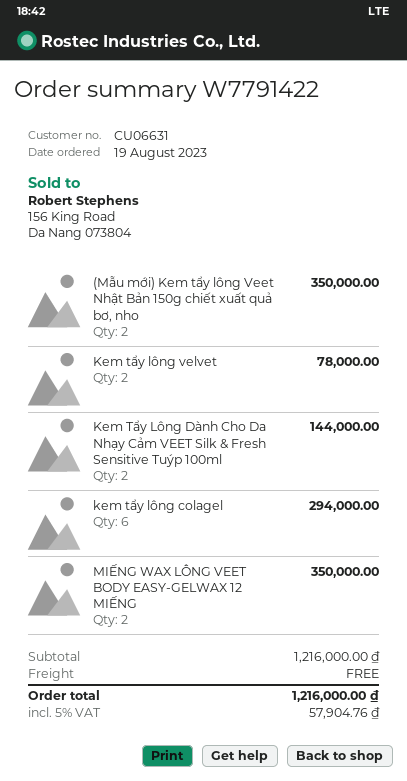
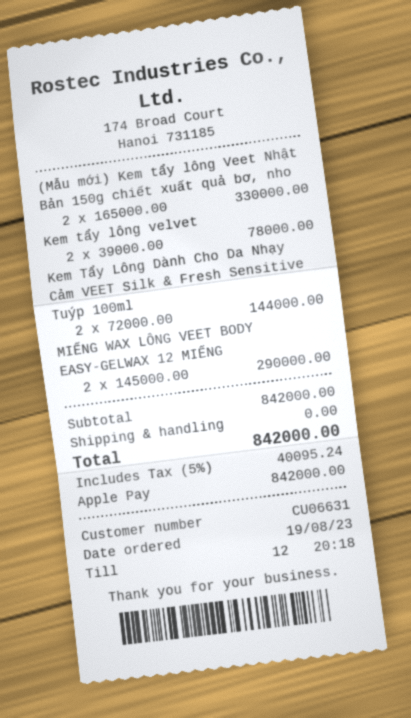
(Mẫu mới) Kem tẩy lông Veet Nhật Bản 150g chiết xuất quả bơ, nho: 2 for 350000.00 -> 2 for 330000.00
kem tẩy lông colagel: 6 for 294000.00 -> none
MIẾNG WAX LÔNG VEET BODY EASY-GELWAX 12 MIẾNG: 2 for 350000.00 -> 2 for 290000.00
subtotal: 1216000.00 -> 842000.00
tax: 5% = 57904.76 -> 5% = 40095.24
total: 1216000.00 -> 842000.00

